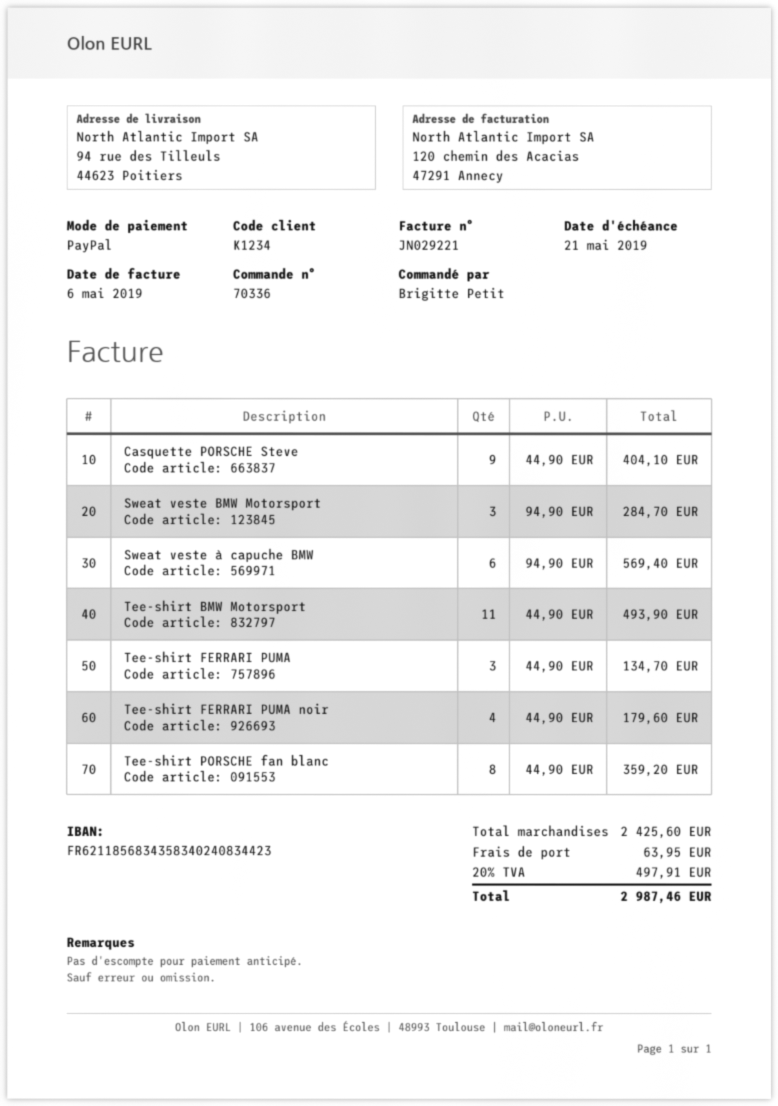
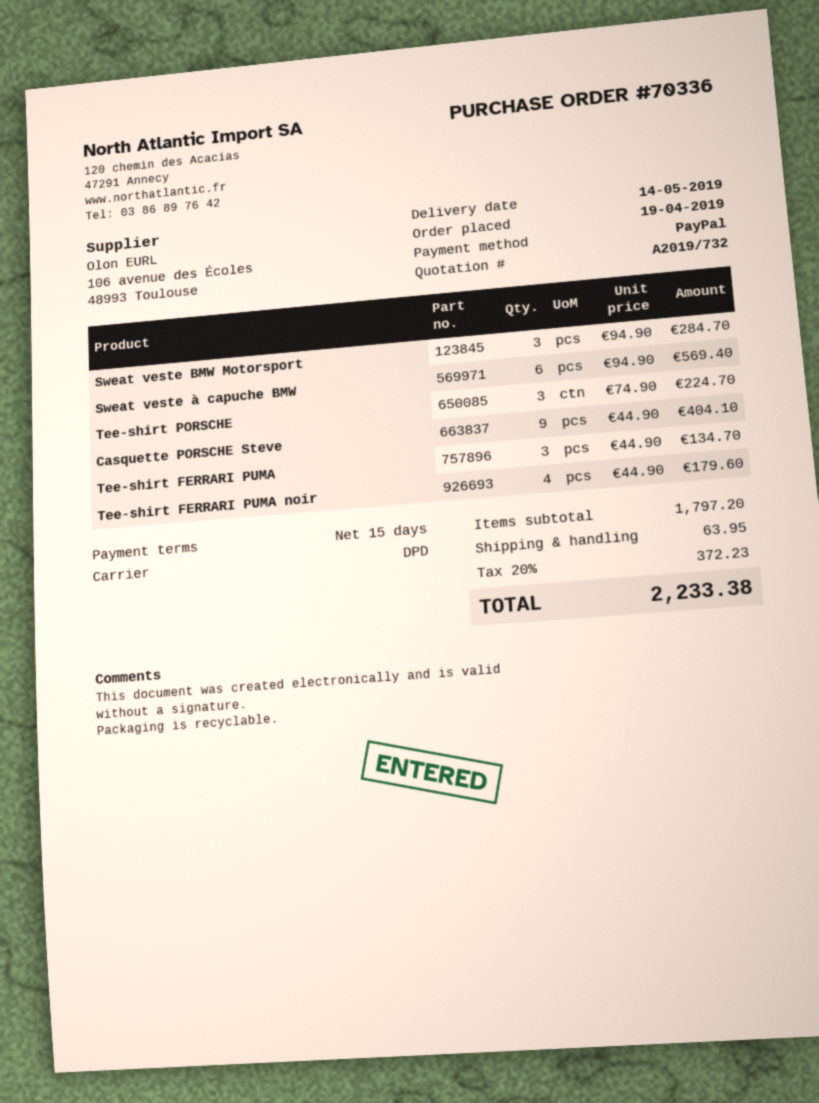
Tee-shirt BMW Motorsport: 11 x 44.90 = 493.90 -> none
Tee-shirt PORSCHE fan blanc: 8 x 44.90 = 359.20 -> none
Tee-shirt PORSCHE: none -> 3 x 74.90 = 224.70
subtotal: 2425.60 -> 1797.20
tax: 20% = 497.91 -> 20% = 372.23
total: 2987.46 -> 2233.38

